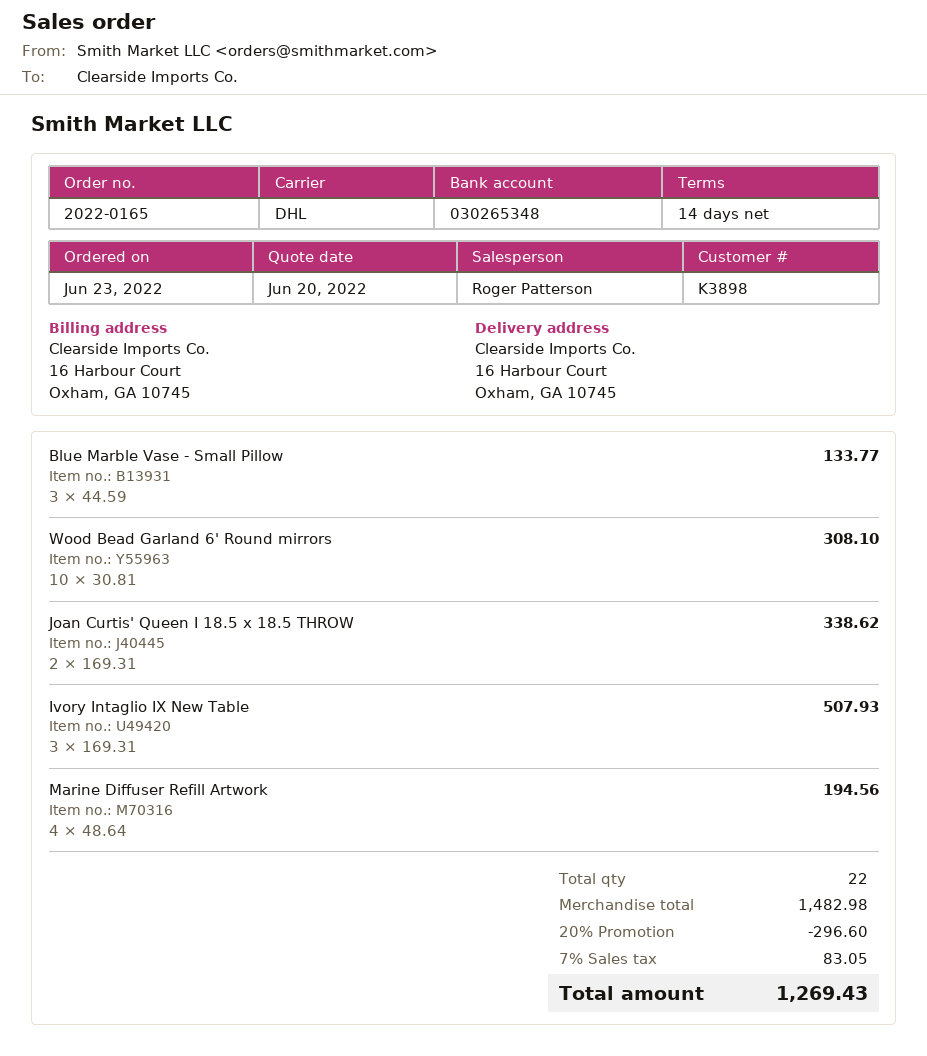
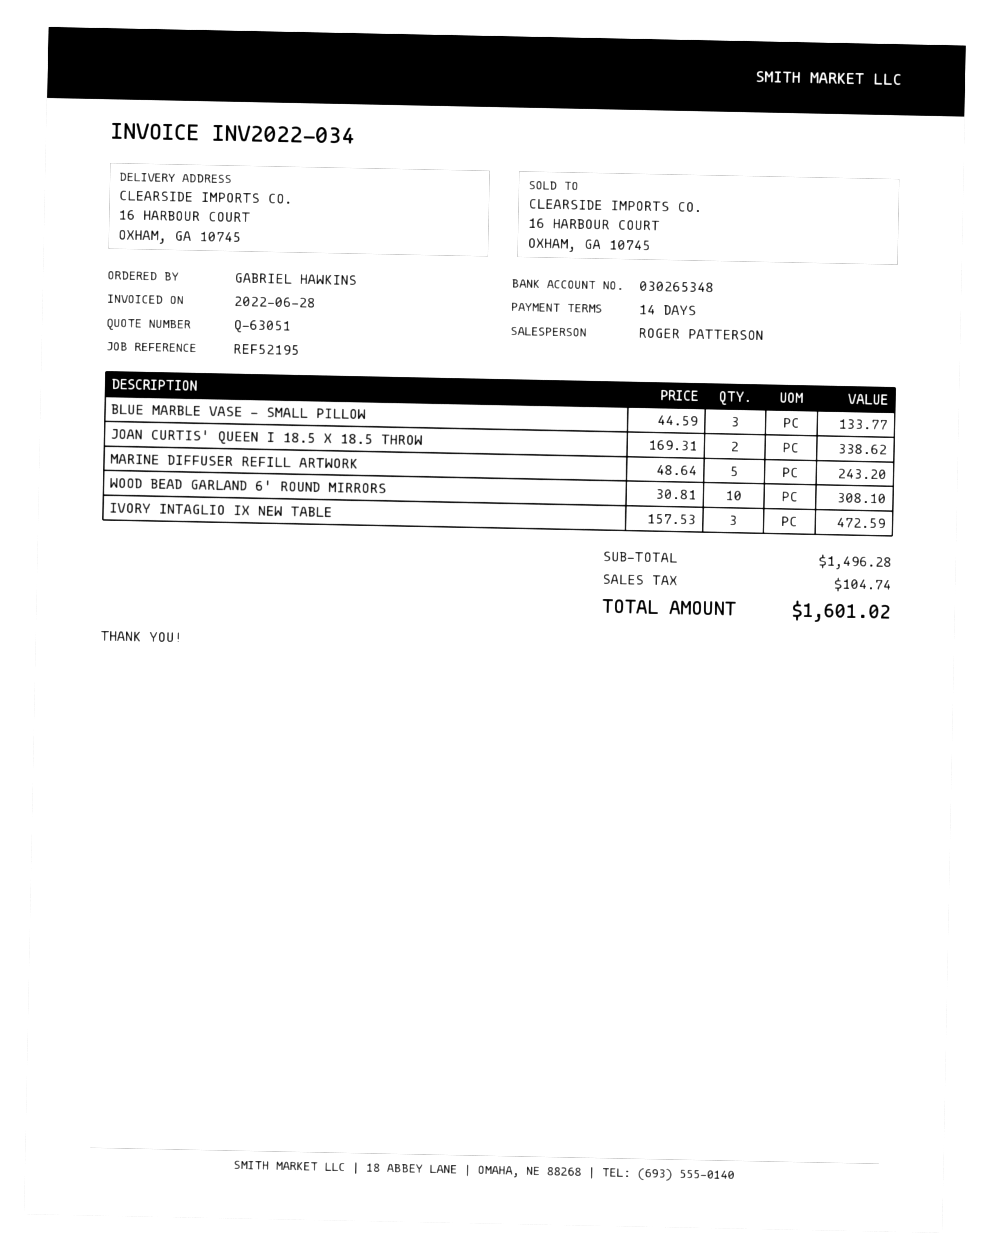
Ivory Intaglio IX New Table: 3 x 169.31 = 507.93 -> 3 x 157.53 = 472.59
Marine Diffuser Refill Artwork: 4 x 48.64 = 194.56 -> 5 x 48.64 = 243.20
subtotal: 1482.98 -> 1496.28
discount: 20% = 296.60 -> none
tax: 83.05 -> 104.74
total: 1269.43 -> 1601.02

